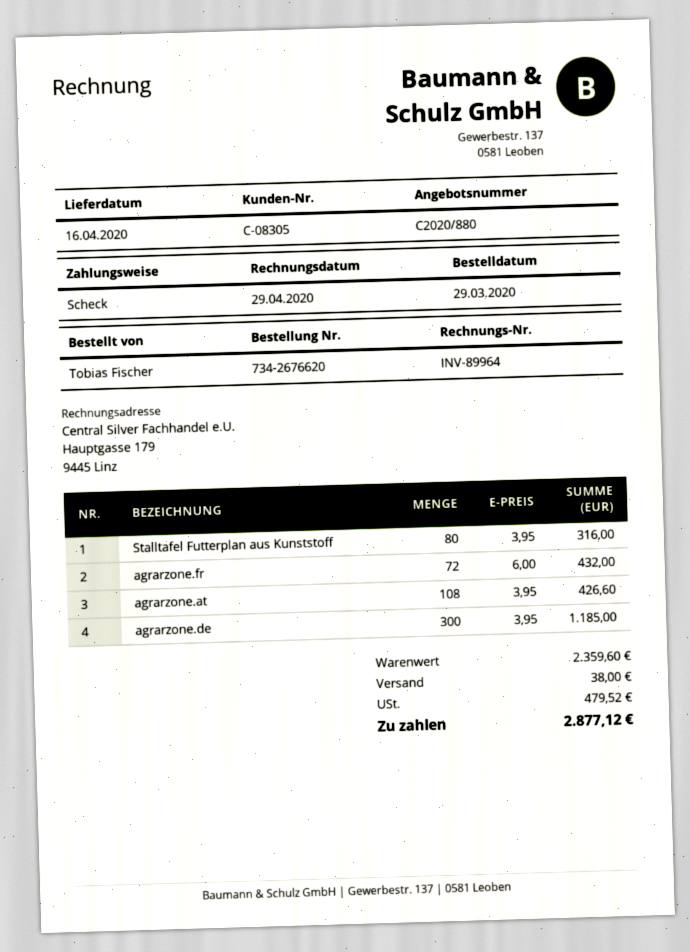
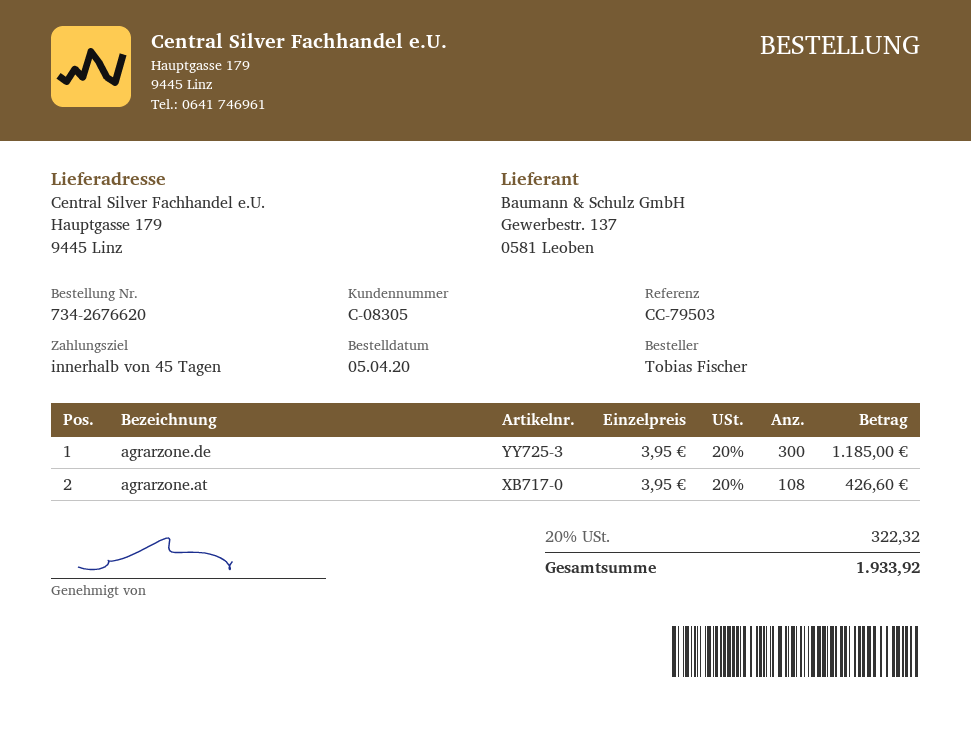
order date: 2020-03-29 -> 2020-04-05
Stalltafel Futterplan aus Kunststoff: 80 x 3.95 = 316.00 -> none
agrarzone.fr: 72 x 6.00 = 432.00 -> none
shipping: 38.00 -> none
tax: 479.52 -> 322.32
total: 2877.12 -> 1933.92

